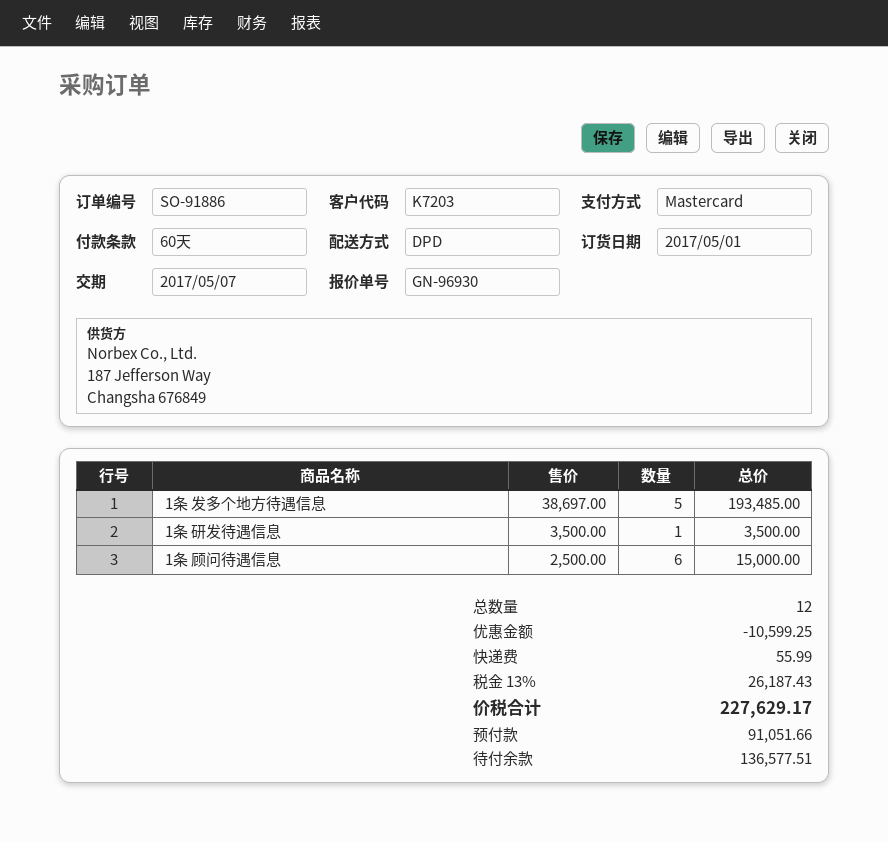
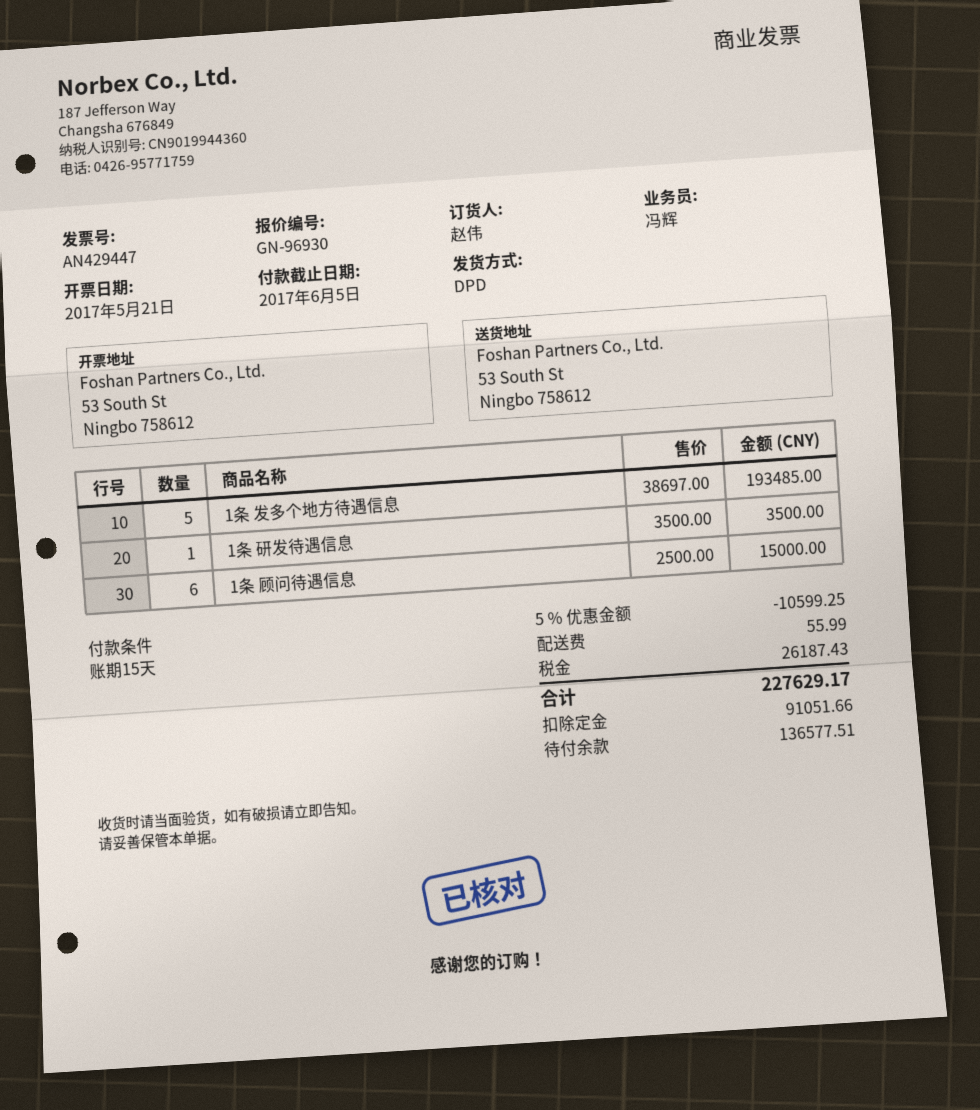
payment terms: 60 days -> 15 days

